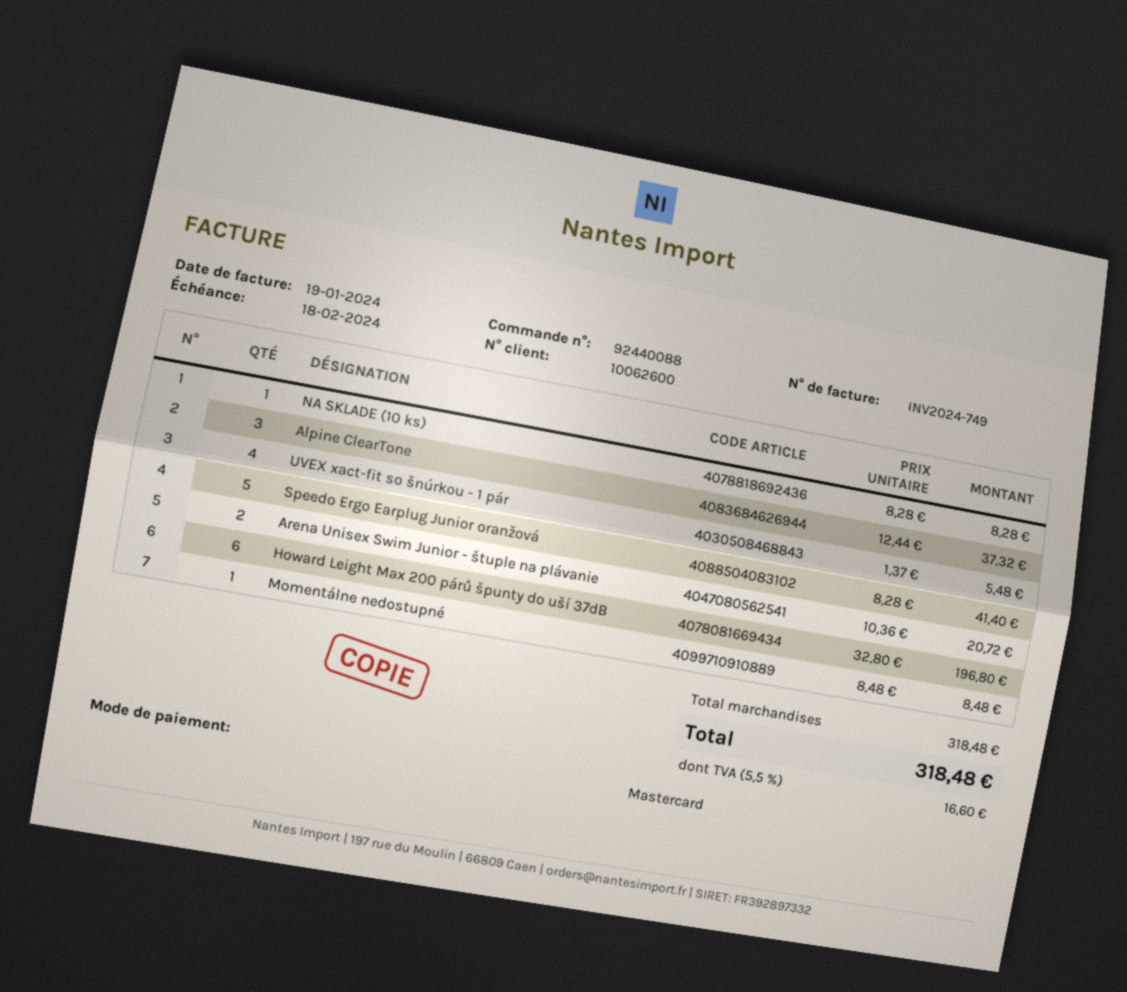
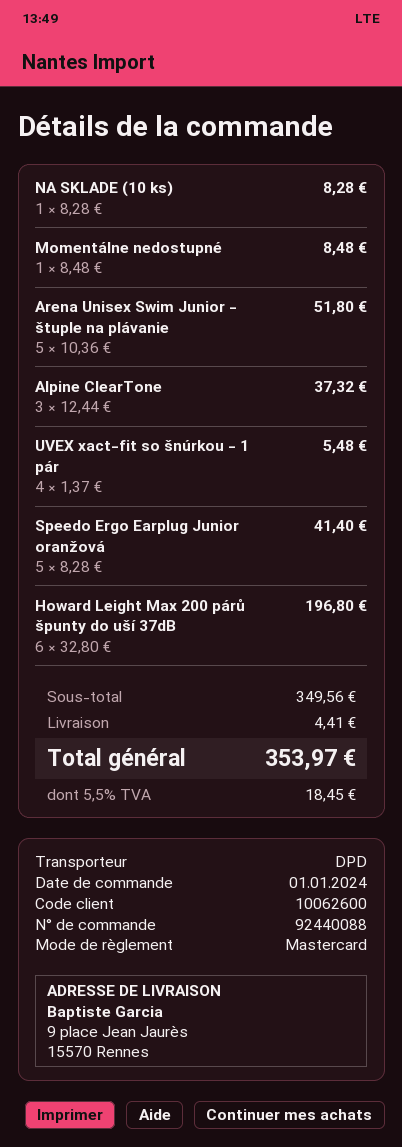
Arena Unisex Swim Junior - štuple na plávanie: 2 x 10.36 = 20.72 -> 5 x 10.36 = 51.80
subtotal: 318.48 -> 349.56
shipping: none -> 4.41
tax: 5.5% = 16.60 -> 5.5% = 18.45
total: 318.48 -> 353.97

